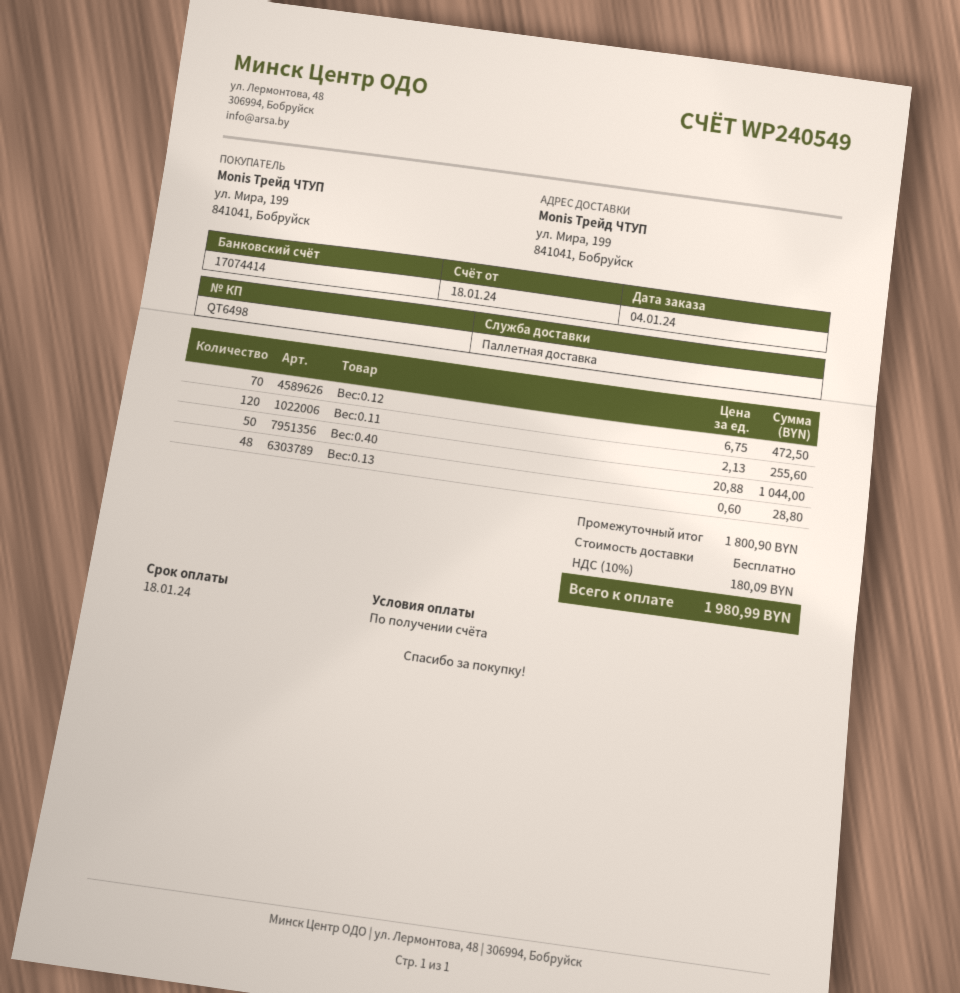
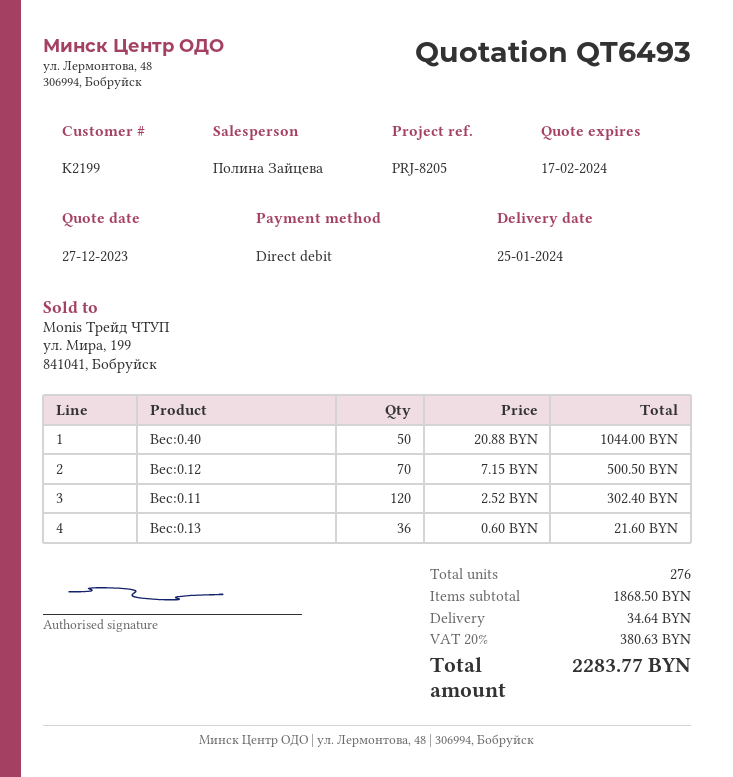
quote number: QT6498 -> QT6493
Вес:0.12: 70 x 6.75 = 472.50 -> 70 x 7.15 = 500.50
Вес:0.11: 120 x 2.13 = 255.60 -> 120 x 2.52 = 302.40
Вес:0.13: 48 x 0.60 = 28.80 -> 36 x 0.60 = 21.60
subtotal: 1800.90 -> 1868.50
shipping: 0.00 -> 34.64
tax: 10% = 180.09 -> 20% = 380.63
total: 1980.99 -> 2283.77

